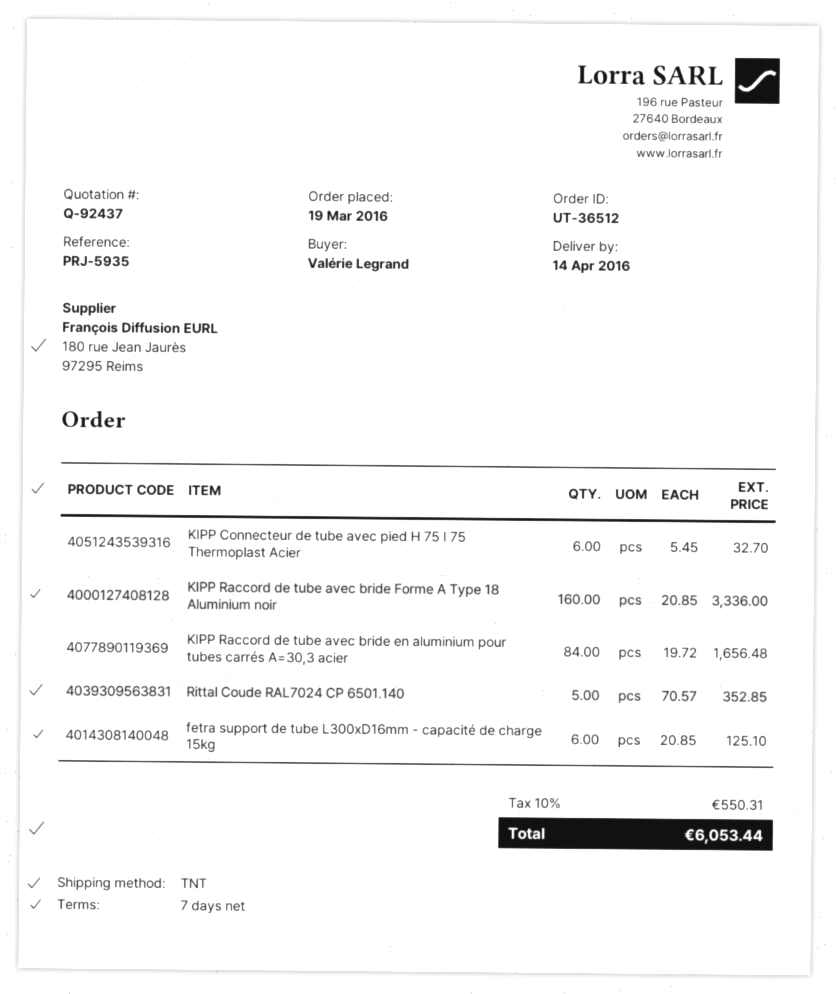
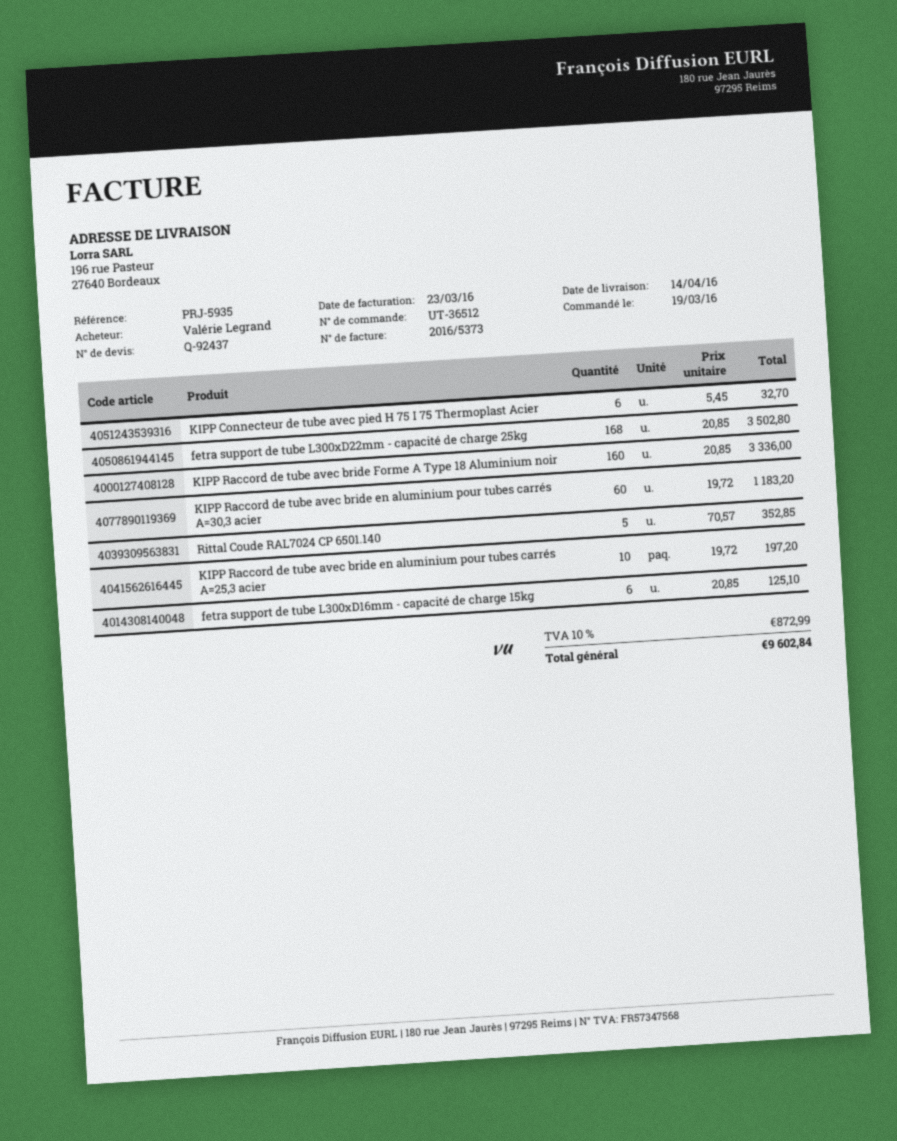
KIPP Raccord de tube avec bride en aluminium pour tubes carrés A=30,3 acier: 84 x 19.72 = 1656.48 -> 60 x 19.72 = 1183.20
fetra support de tube L300xD22mm - capacité de charge 25kg: none -> 168 x 20.85 = 3502.80
KIPP Raccord de tube avec bride en aluminium pour tubes carrés A=25,3 acier: none -> 10 x 19.72 = 197.20
tax: 10% = 550.31 -> 10% = 872.99
total: 6053.44 -> 9602.84

